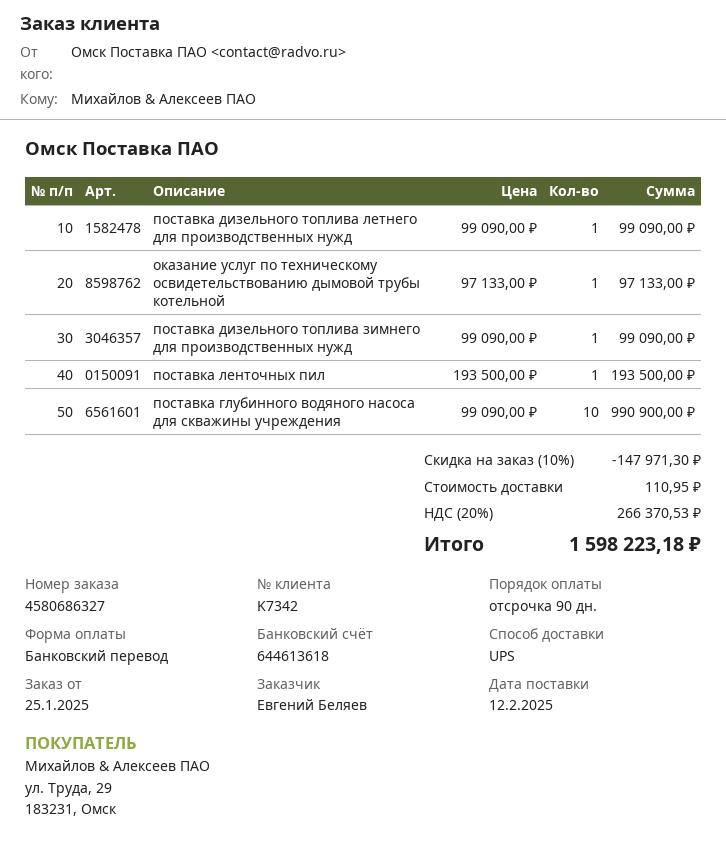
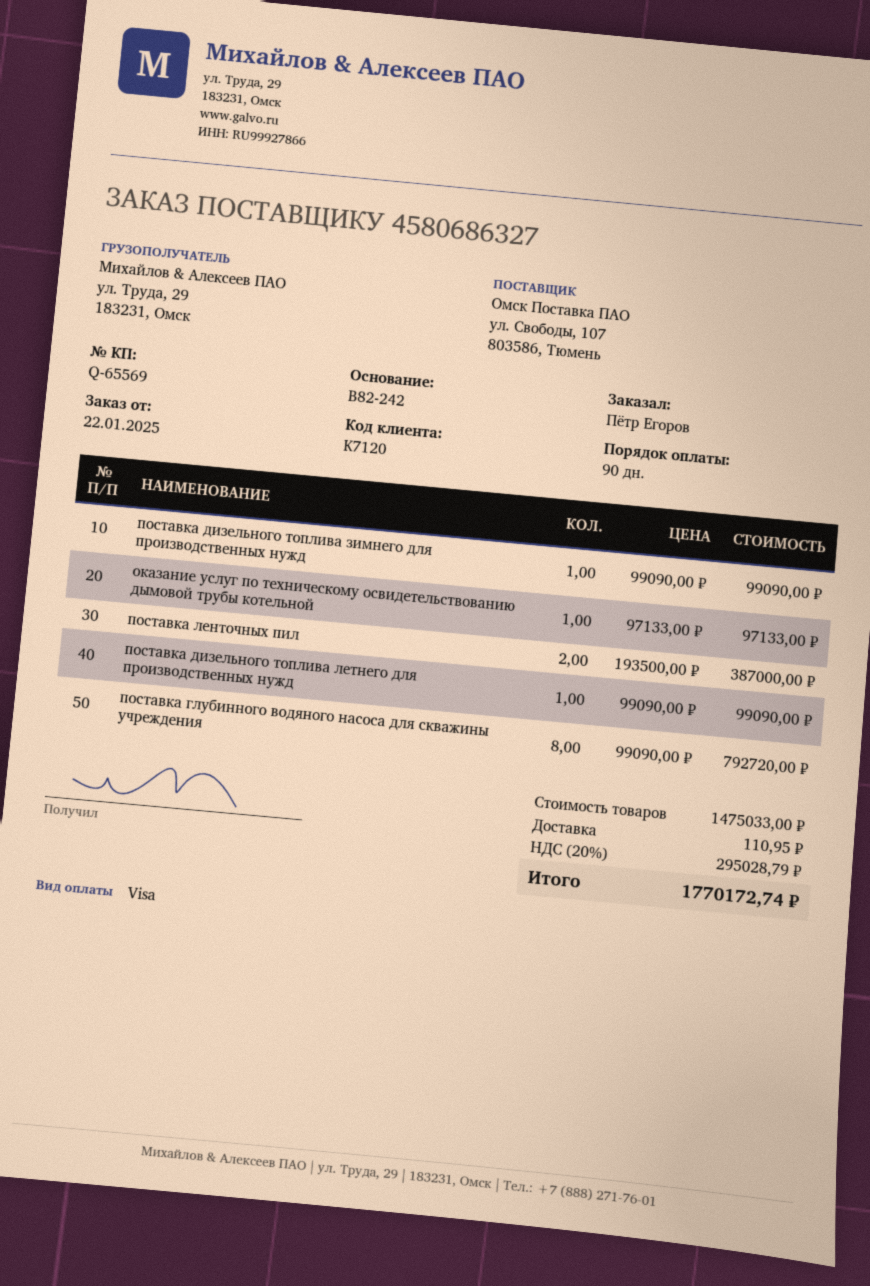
order date: 2025-01-25 -> 2025-01-22
customer number: K7342 -> K7120
ordered by: Евгений Беляев -> Пётр Егоров
payment method: bank transfer -> Visa
поставка ленточных пил: 1 x 193500.00 = 193500.00 -> 2 x 193500.00 = 387000.00
поставка глубинного водяного насоса для скважины учреждения: 10 x 99090.00 = 990900.00 -> 8 x 99090.00 = 792720.00
discount: 10% = 147971.30 -> none
tax: 20% = 266370.53 -> 20% = 295028.79
total: 1598223.18 -> 1770172.74

